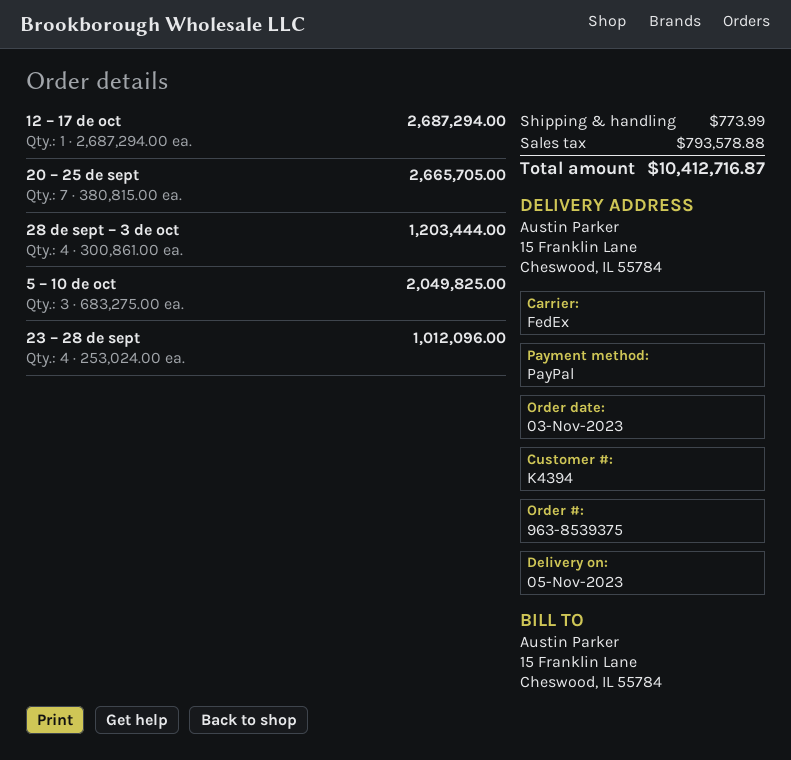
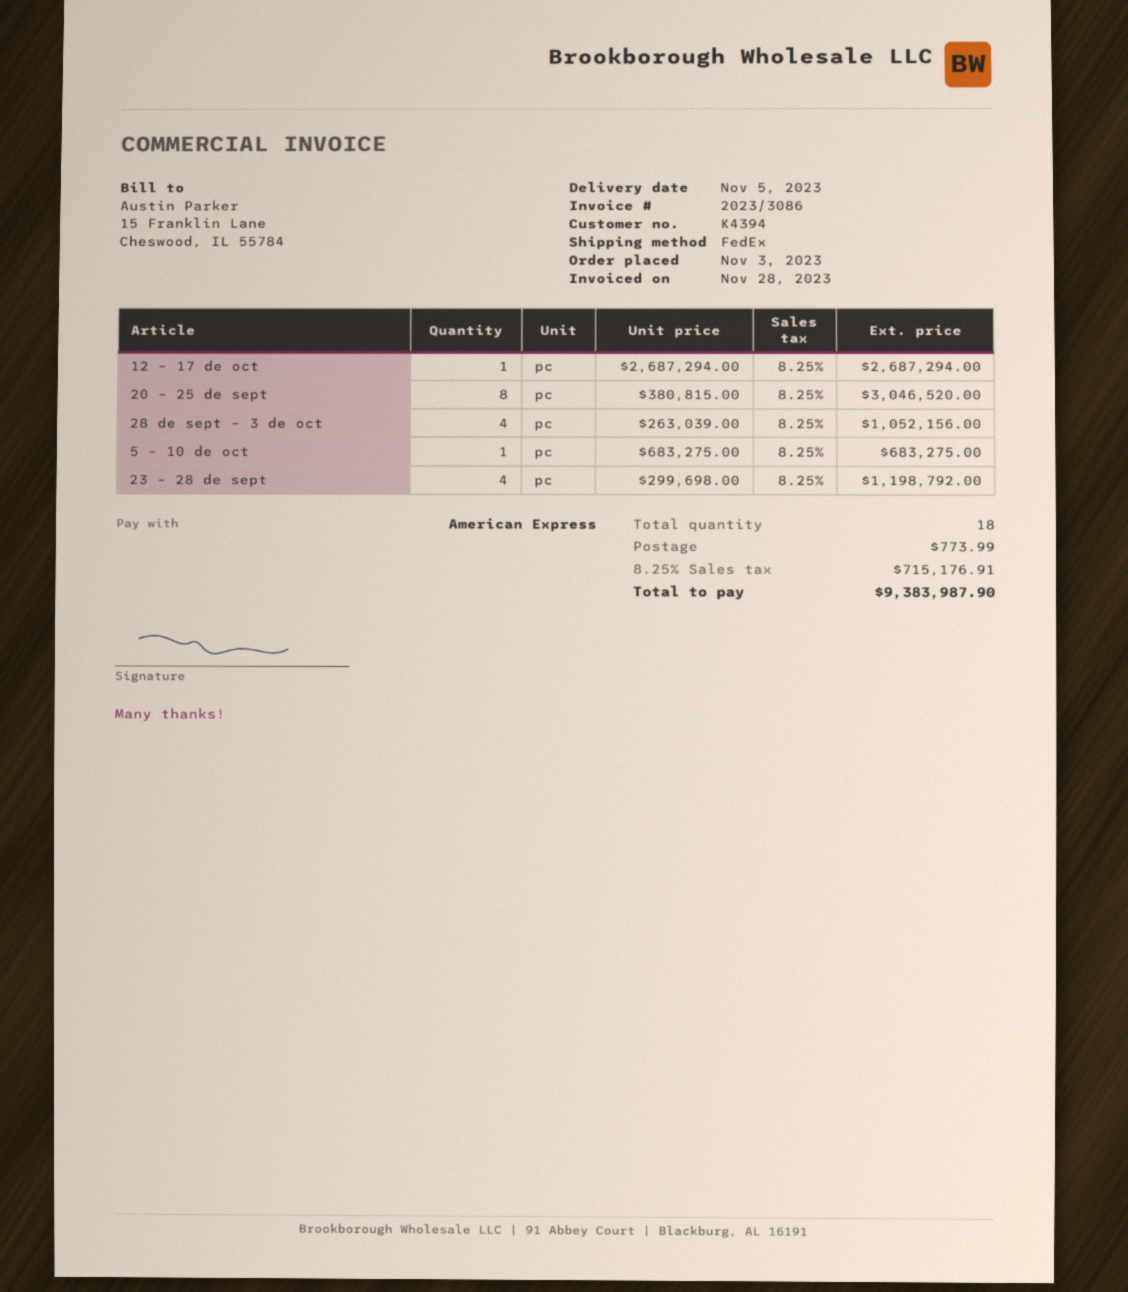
payment method: PayPal -> American Express
20 – 25 de sept: 7 x 380815.00 = 2665705.00 -> 8 x 380815.00 = 3046520.00
28 de sept – 3 de oct: 4 x 300861.00 = 1203444.00 -> 4 x 263039.00 = 1052156.00
5 – 10 de oct: 3 x 683275.00 = 2049825.00 -> 1 x 683275.00 = 683275.00
23 – 28 de sept: 4 x 253024.00 = 1012096.00 -> 4 x 299698.00 = 1198792.00
tax: 793578.88 -> 715176.91
total: 10412716.87 -> 9383987.90

